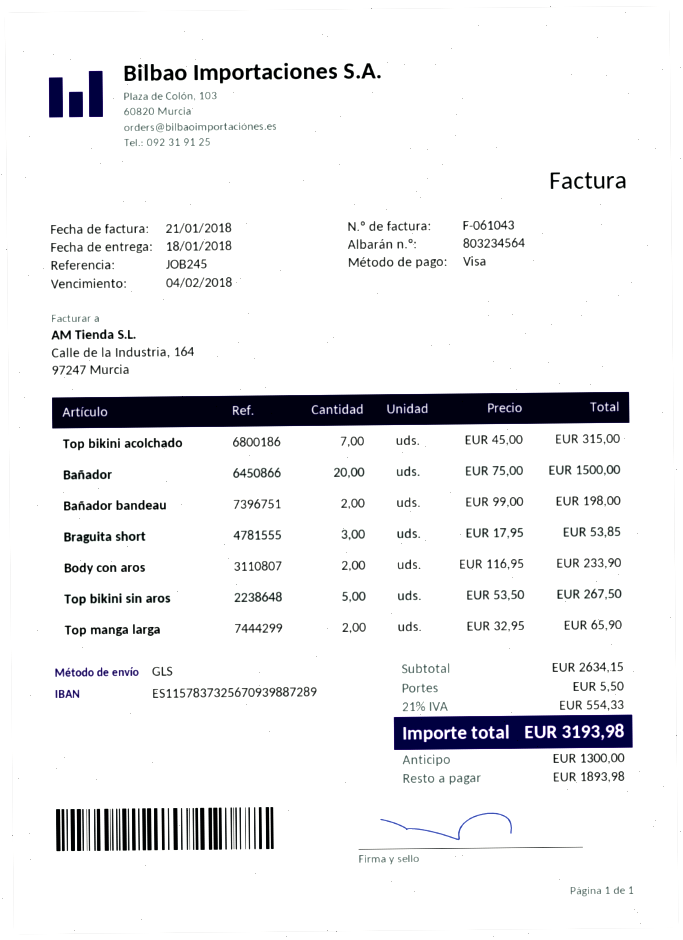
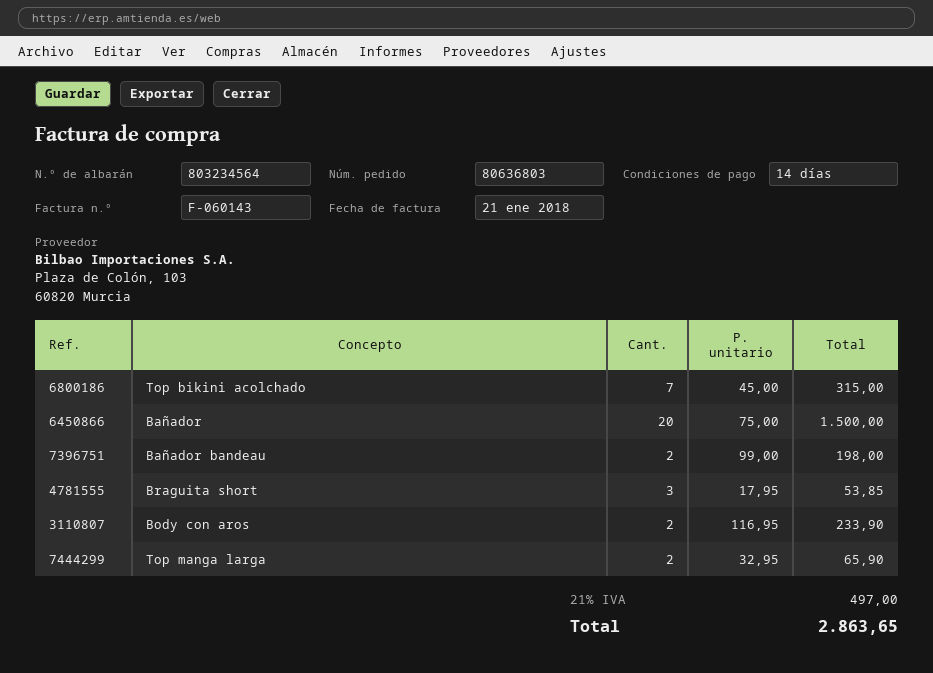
invoice number: F-061043 -> F-060143
Top bikini sin aros: 5 x 53.50 = 267.50 -> none
shipping: 5.50 -> none
tax: 21% = 554.33 -> 21% = 497.00
total: 3193.98 -> 2863.65

